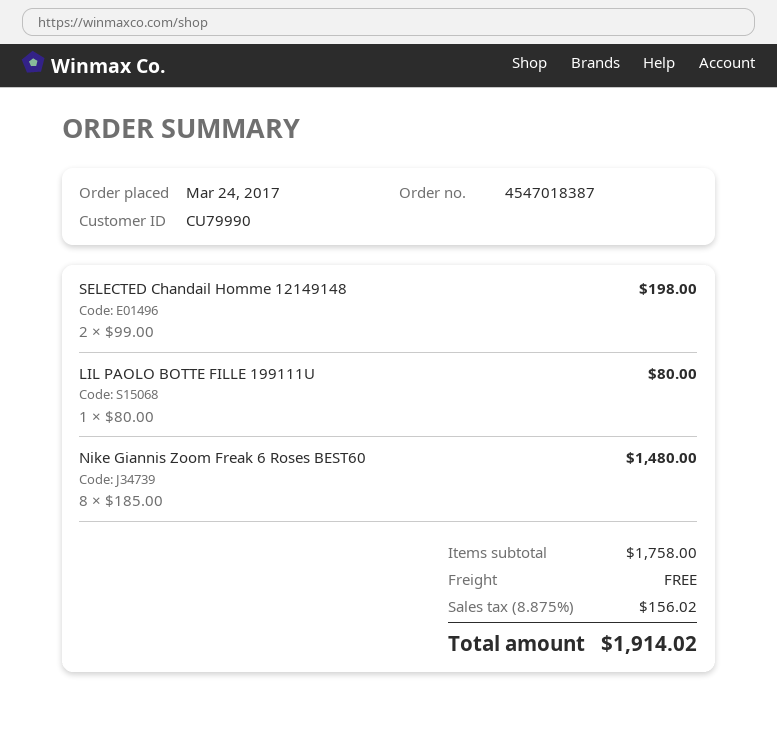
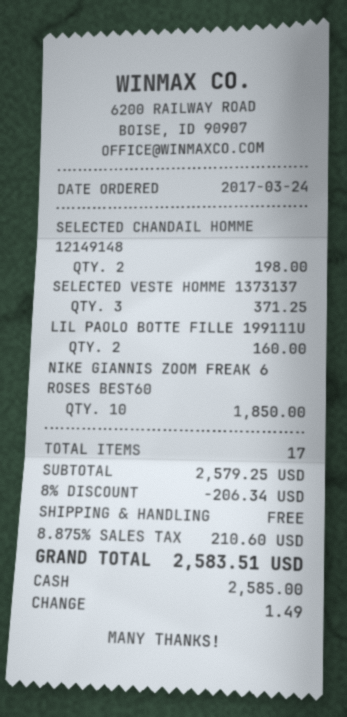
LIL PAOLO BOTTE FILLE 199111U: 1 for 80.00 -> 2 for 160.00
Nike Giannis Zoom Freak 6 Roses BEST60: 8 for 1480.00 -> 10 for 1850.00
SELECTED VESTE HOMME 1373137: none -> 3 for 371.25
subtotal: 1758.00 -> 2579.25
discount: none -> 8% = 206.34
tax: 8.875% = 156.02 -> 8.875% = 210.60
total: 1914.02 -> 2583.51

